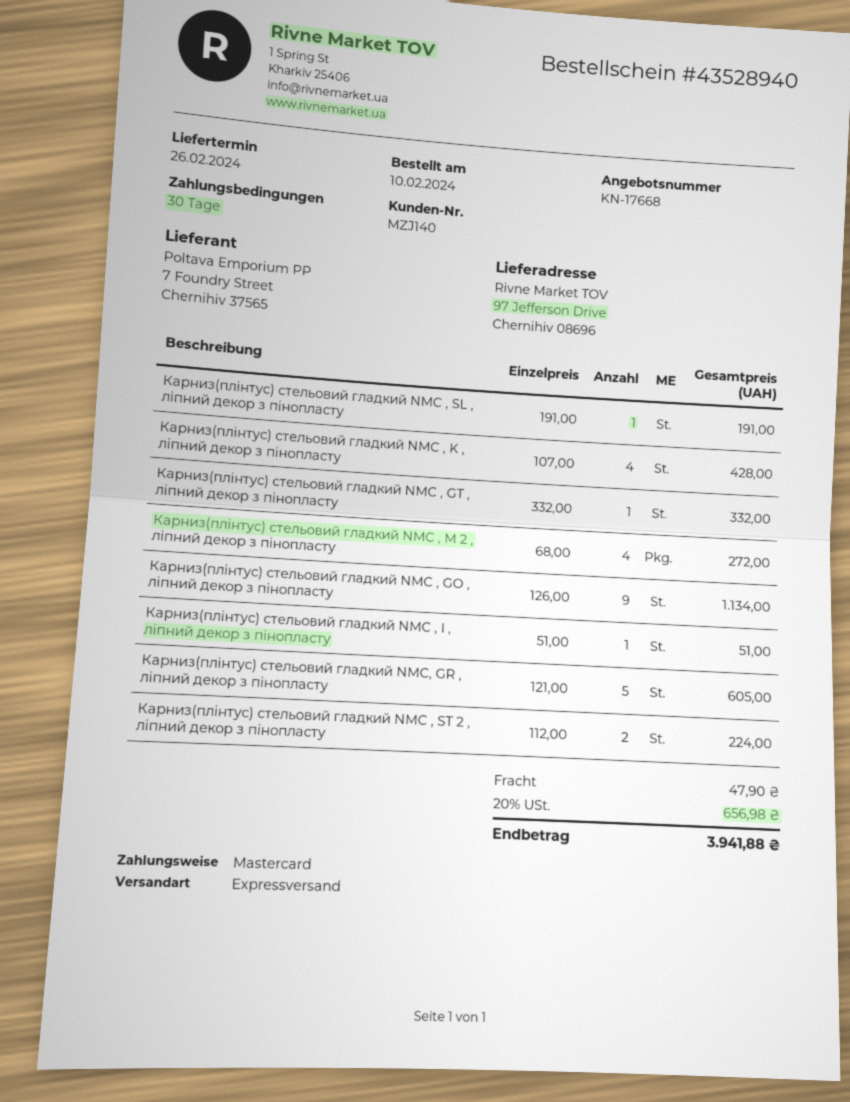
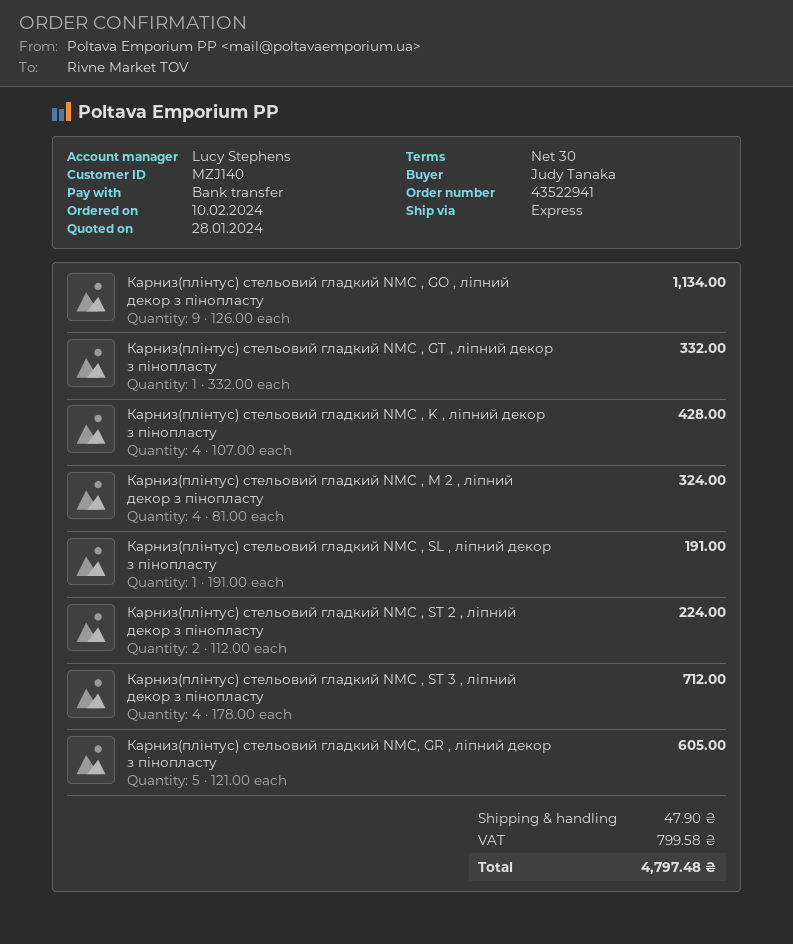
order number: 43528940 -> 43522941
payment method: Mastercard -> bank transfer
Карниз(плінтус) стельовий гладкий NMC , M 2 , ліпний декор з пінопласту: 4 x 68.00 = 272.00 -> 4 x 81.00 = 324.00
Карниз(плінтус) стельовий гладкий NMC , I , ліпний декор з пінопласту: 1 x 51.00 = 51.00 -> none
Карниз(плінтус) стельовий гладкий NMC , ST 3 , ліпний декор з пінопласту: none -> 4 x 178.00 = 712.00
tax: 656.98 -> 799.58
total: 3941.88 -> 4797.48

